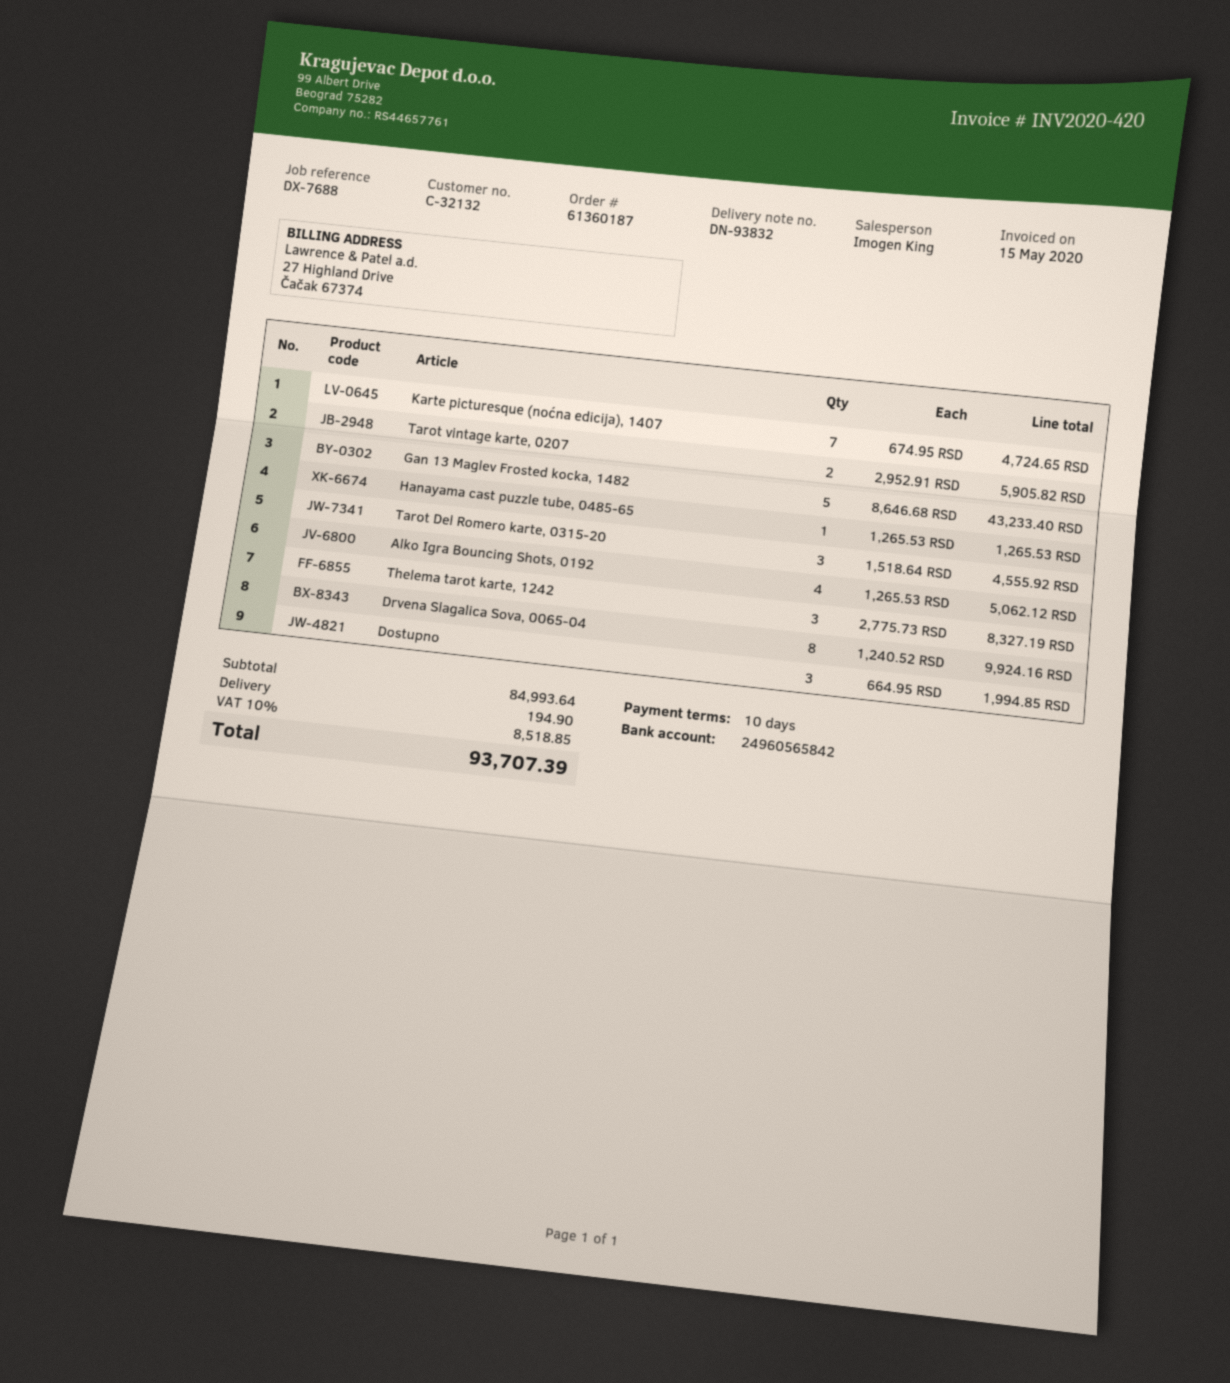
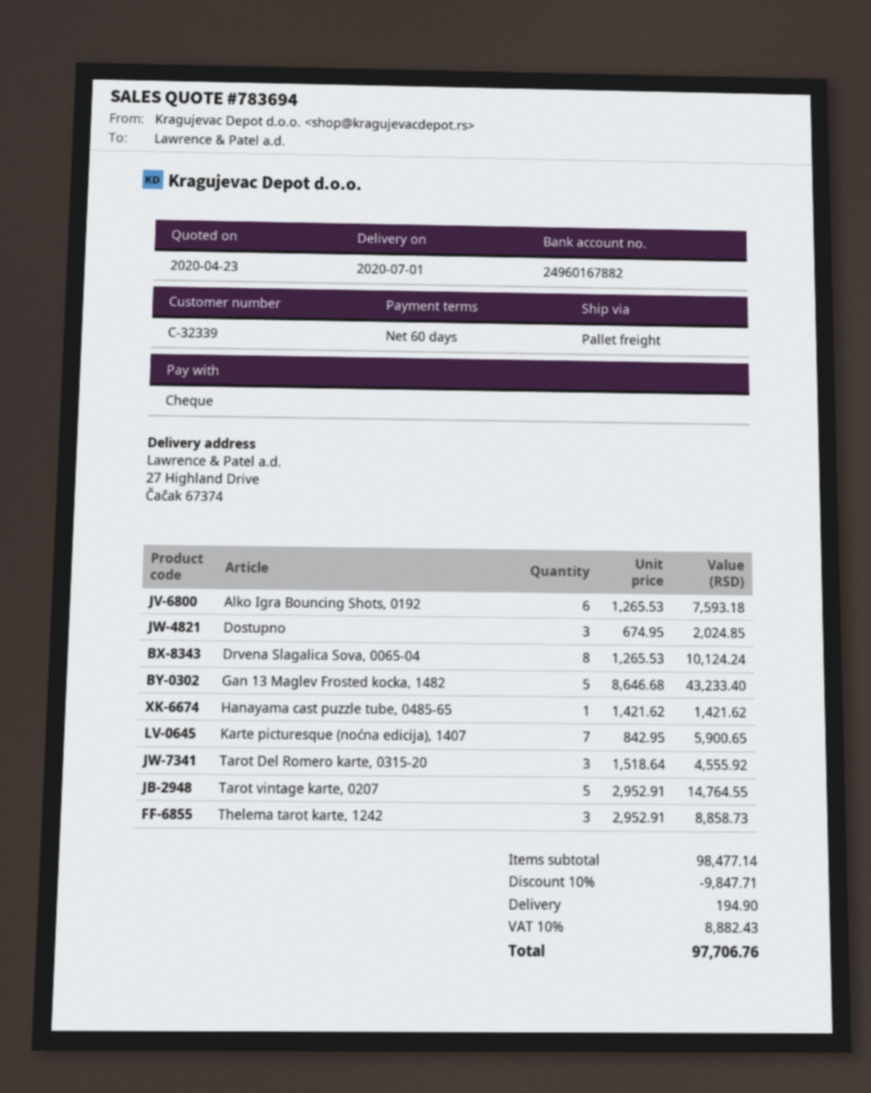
payment terms: 10 days -> 60 days
customer number: C-32132 -> C-32339
bank account: 24960565842 -> 24960167882
Karte picturesque (noćna edicija), 1407: 7 x 674.95 = 4724.65 -> 7 x 842.95 = 5900.65
Tarot vintage karte, 0207: 2 x 2952.91 = 5905.82 -> 5 x 2952.91 = 14764.55
Hanayama cast puzzle tube, 0485-65: 1 x 1265.53 = 1265.53 -> 1 x 1421.62 = 1421.62
Alko Igra Bouncing Shots, 0192: 4 x 1265.53 = 5062.12 -> 6 x 1265.53 = 7593.18
Thelema tarot karte, 1242: 3 x 2775.73 = 8327.19 -> 3 x 2952.91 = 8858.73
Drvena Slagalica Sova, 0065-04: 8 x 1240.52 = 9924.16 -> 8 x 1265.53 = 10124.24
Dostupno: 3 x 664.95 = 1994.85 -> 3 x 674.95 = 2024.85
subtotal: 84993.64 -> 98477.14
discount: none -> 10% = 9847.71
tax: 10% = 8518.85 -> 10% = 8882.43
total: 93707.39 -> 97706.76

